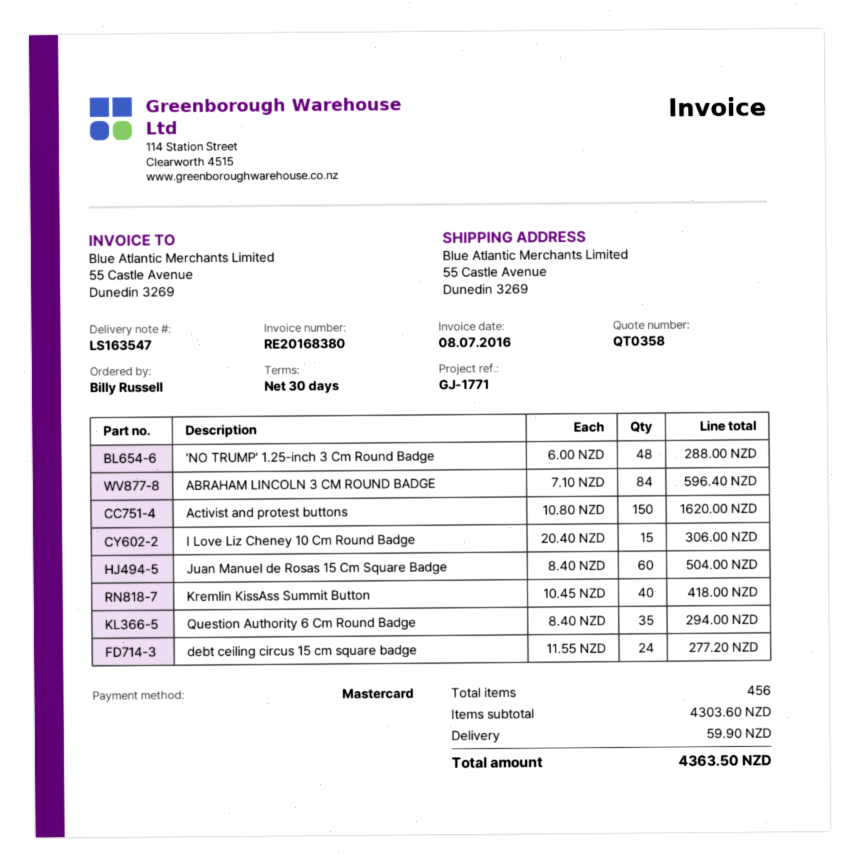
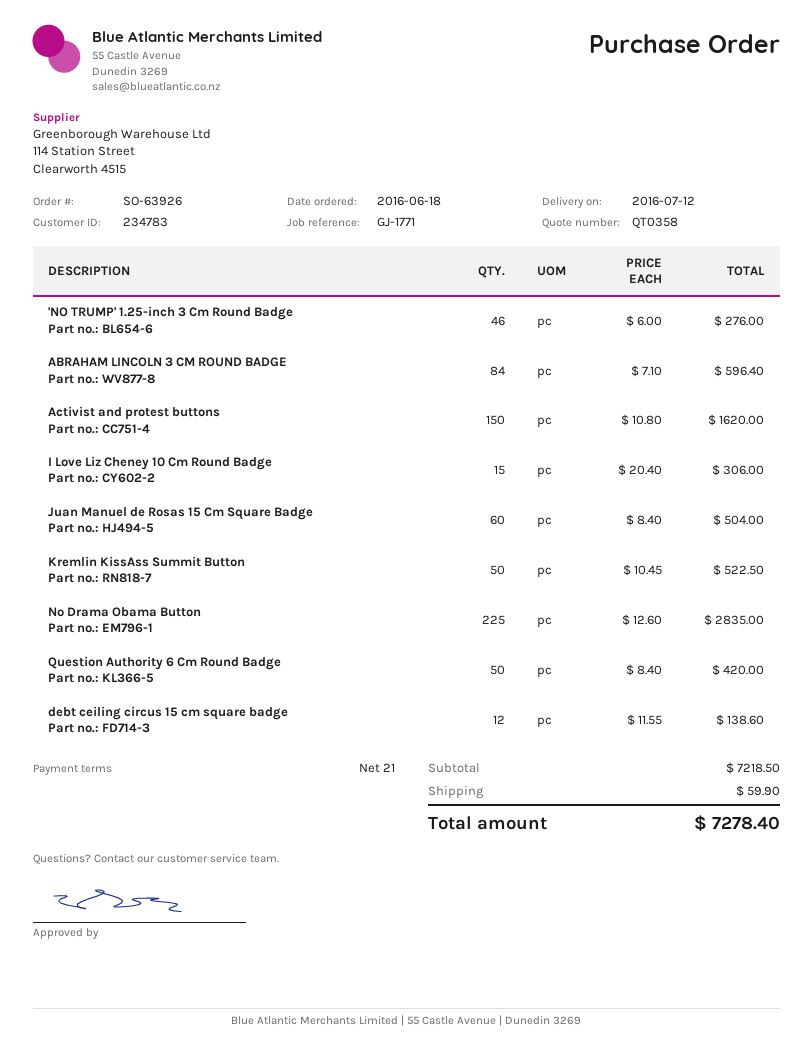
payment terms: 30 days -> 21 days
'NO TRUMP' 1.25-inch 3 Cm Round Badge: 48 x 6.00 = 288.00 -> 46 x 6.00 = 276.00
Kremlin KissAss Summit Button: 40 x 10.45 = 418.00 -> 50 x 10.45 = 522.50
Question Authority 6 Cm Round Badge: 35 x 8.40 = 294.00 -> 50 x 8.40 = 420.00
debt ceiling circus 15 cm square badge: 24 x 11.55 = 277.20 -> 12 x 11.55 = 138.60
No Drama Obama Button: none -> 225 x 12.60 = 2835.00
subtotal: 4303.60 -> 7218.50
total: 4363.50 -> 7278.40

